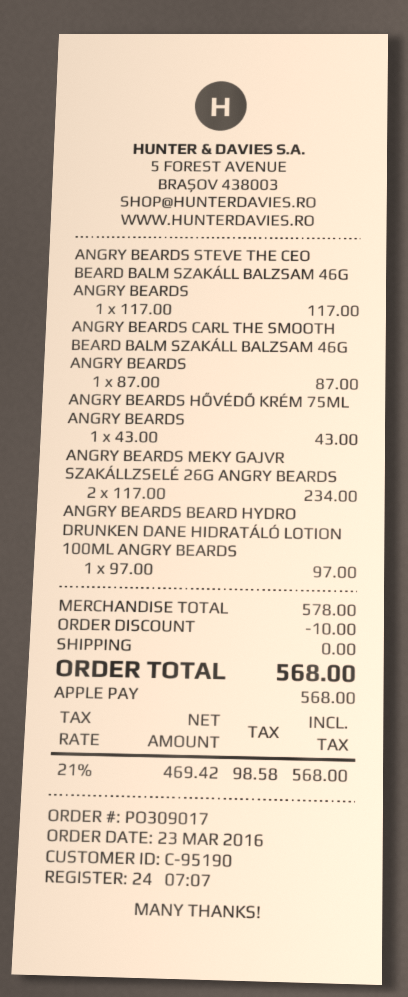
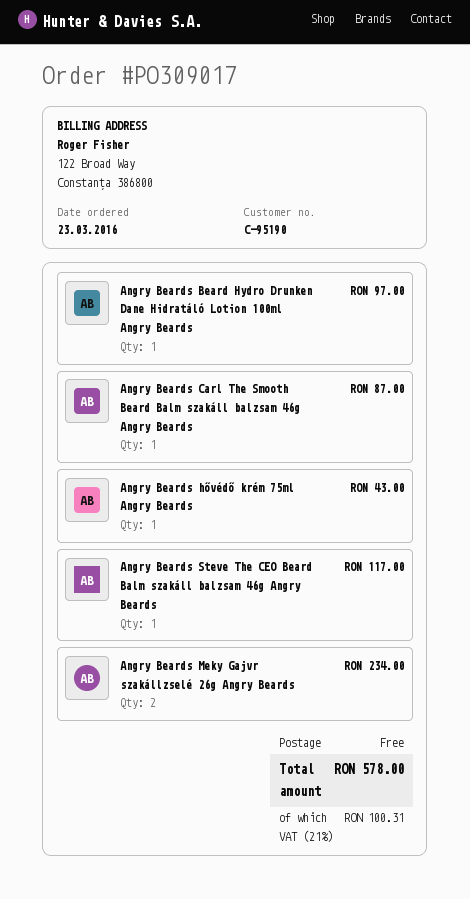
discount: 10.00 -> none
tax: 21% = 98.58 -> 21% = 100.31
total: 568.00 -> 578.00

